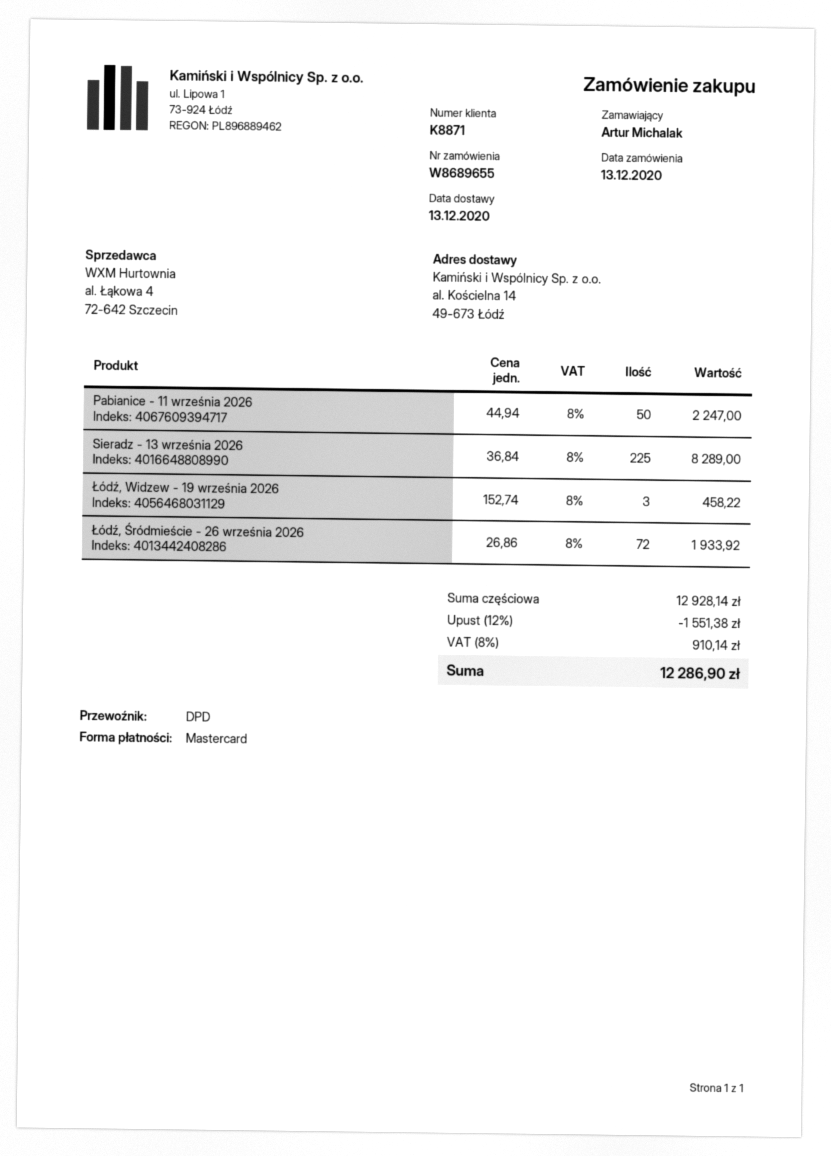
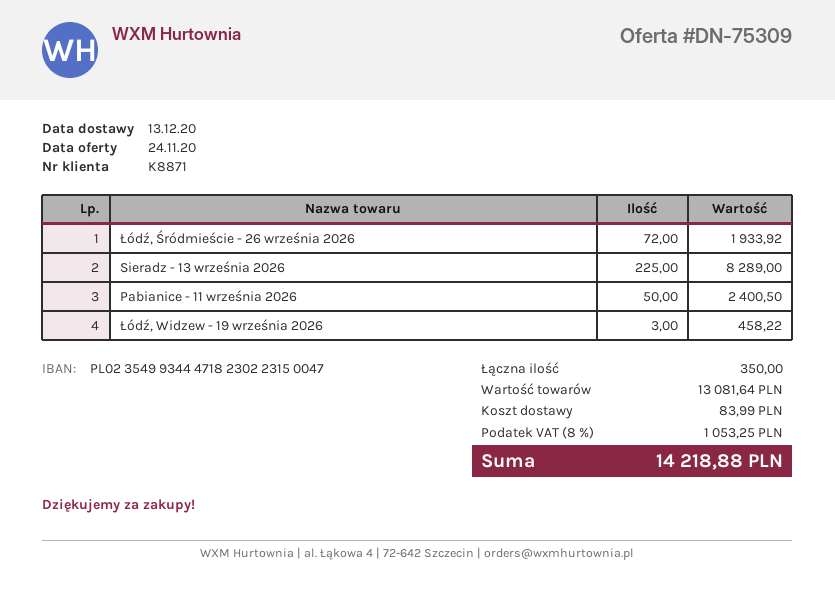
Pabianice - 11 września 2026: 50 for 2247.00 -> 50 for 2400.50
subtotal: 12928.14 -> 13081.64
discount: 12% = 1551.38 -> none
shipping: none -> 83.99
tax: 8% = 910.14 -> 8% = 1053.25
total: 12286.90 -> 14218.88

